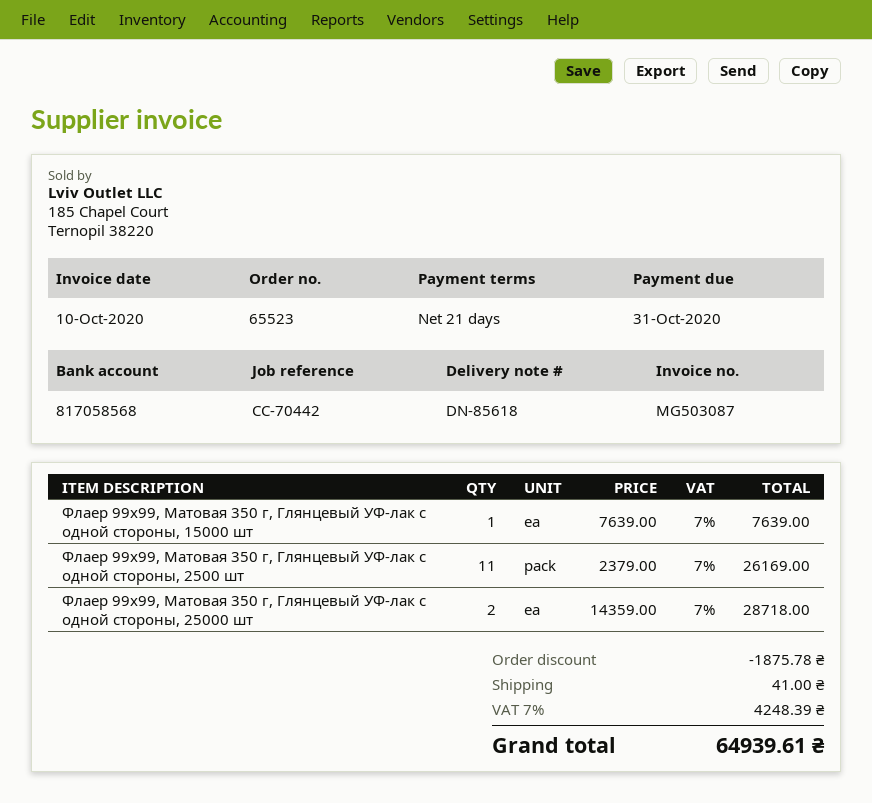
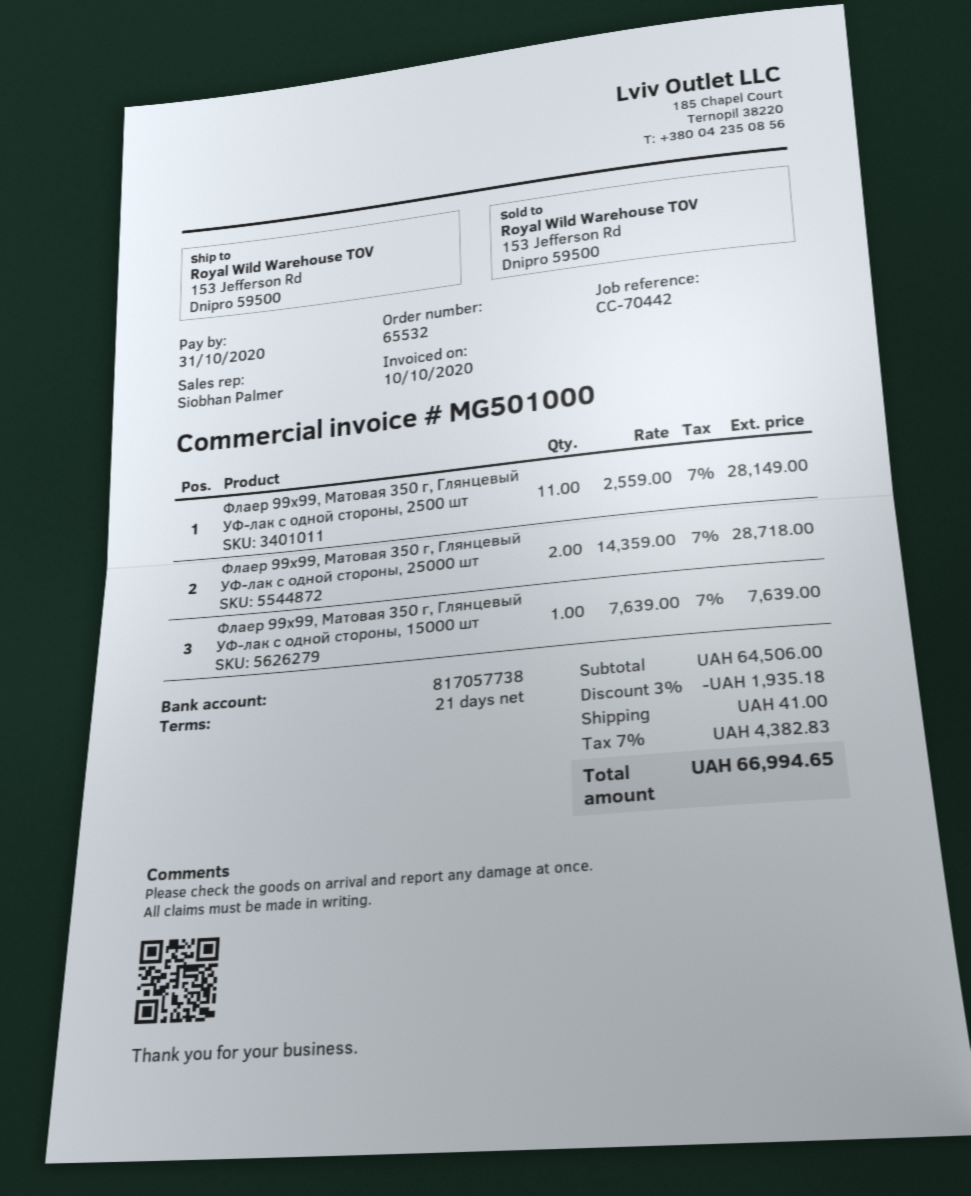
order number: 65523 -> 65532
invoice number: MG503087 -> MG501000
bank account: 817058568 -> 817057738
Флаер 99х99, Матовая 350 г, Глянцевый УФ-лак с одной стороны, 2500 шт: 11 x 2379.00 = 26169.00 -> 11 x 2559.00 = 28149.00
discount: 1875.78 -> 1935.18
tax: 7% = 4248.39 -> 7% = 4382.83
total: 64939.61 -> 66994.65

